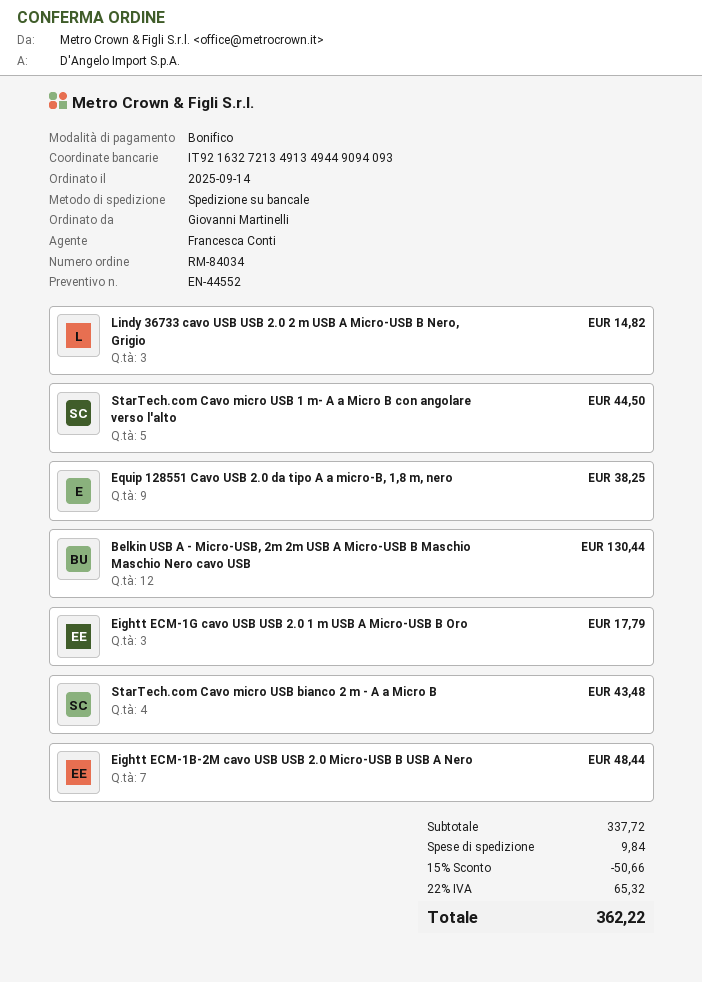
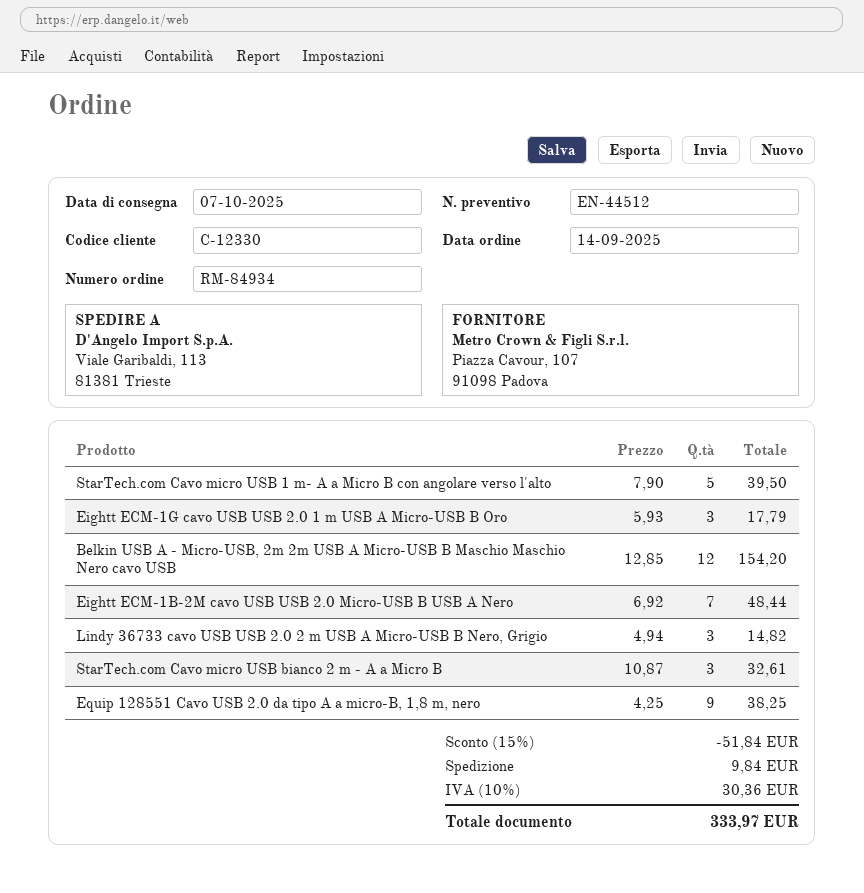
quote number: EN-44552 -> EN-44512
order number: RM-84034 -> RM-84934
StarTech.com Cavo micro USB 1 m- A a Micro B con angolare verso l'alto: 5 for 44.50 -> 5 for 39.50
Belkin USB A - Micro-USB, 2m 2m USB A Micro-USB B Maschio Maschio Nero cavo USB: 12 for 130.44 -> 12 for 154.20
StarTech.com Cavo micro USB bianco 2 m - A a Micro B: 4 for 43.48 -> 3 for 32.61
discount: 15% = 50.66 -> 15% = 51.84
tax: 22% = 65.32 -> 10% = 30.36
total: 362.22 -> 333.97

